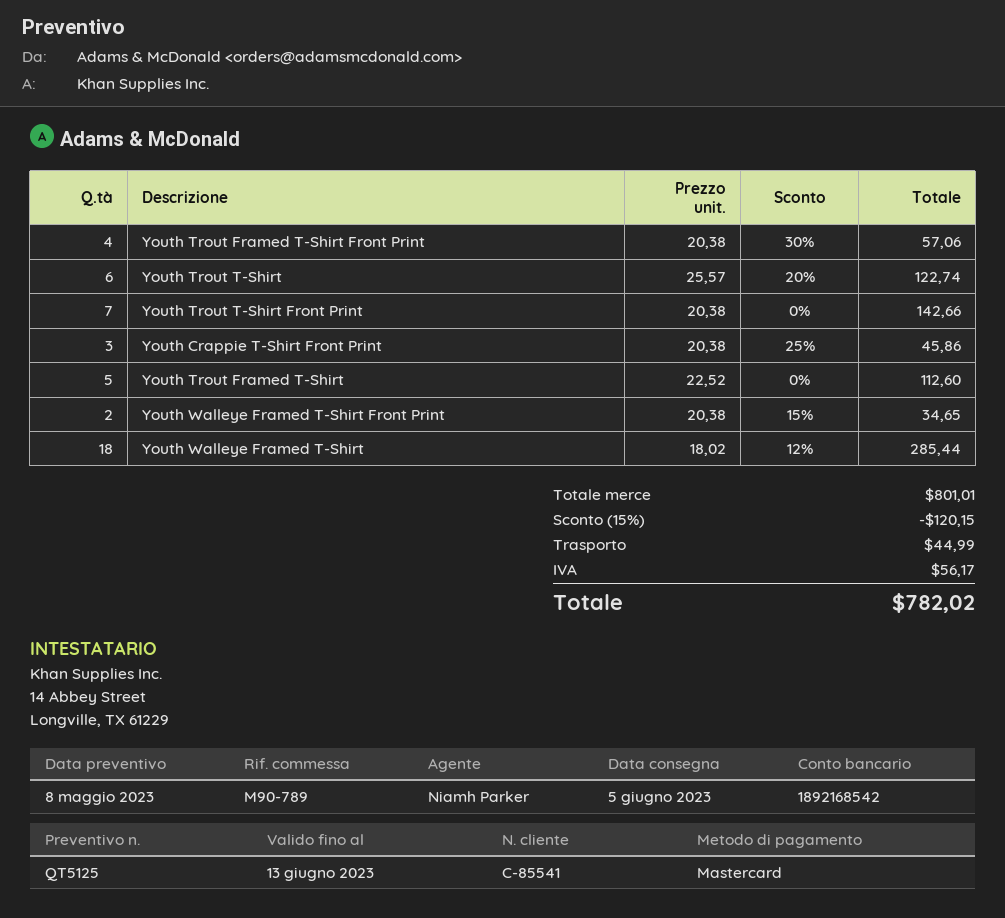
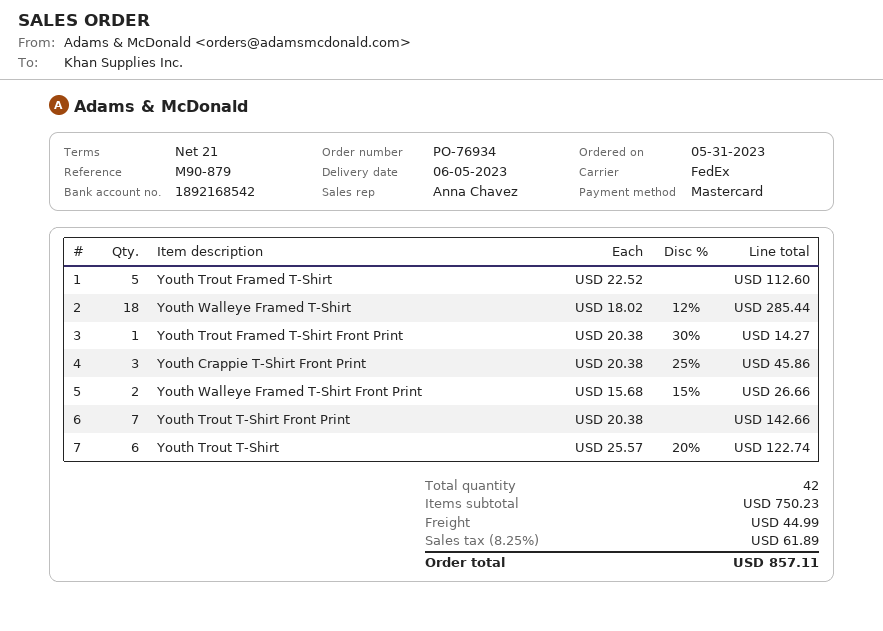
reference: M90-789 -> M90-879
sales rep: Niamh Parker -> Anna Chavez
Youth Trout Framed T-Shirt Front Print: 4 x 20.38 - 30% = 57.06 -> 1 x 20.38 - 30% = 14.27
Youth Walleye Framed T-Shirt Front Print: 2 x 20.38 - 15% = 34.65 -> 2 x 15.68 - 15% = 26.66
subtotal: 801.01 -> 750.23
discount: 15% = 120.15 -> none
tax: 56.17 -> 61.89
total: 782.02 -> 857.11

